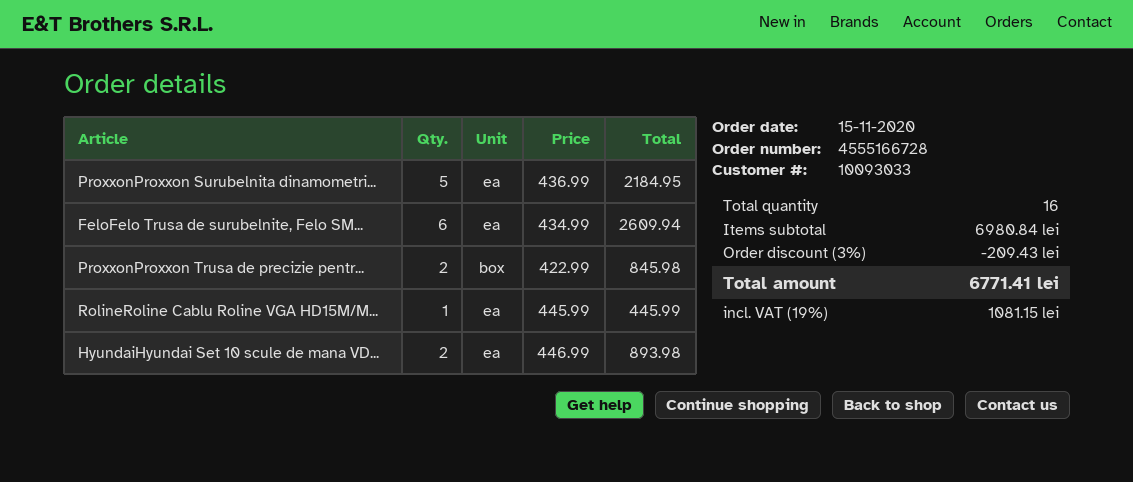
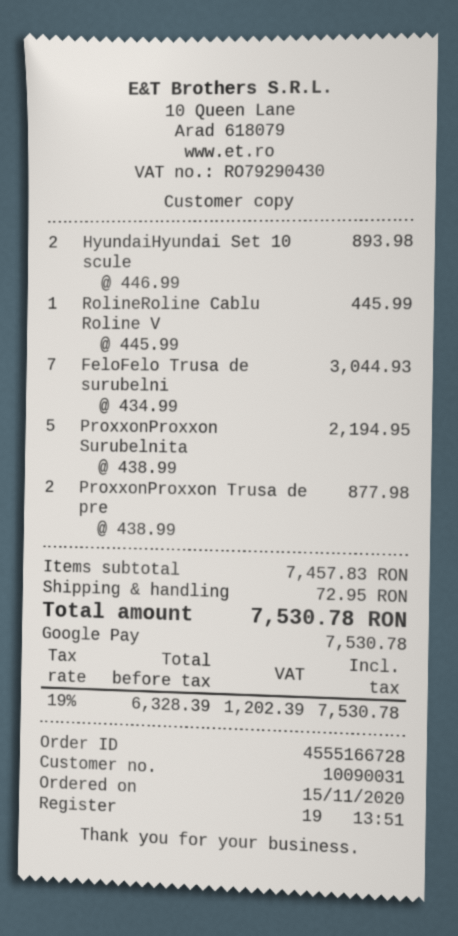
customer number: 10093033 -> 10090031
ProxxonProxxon Surubelnita dinamometri...: 5 x 436.99 = 2184.95 -> 5 x 438.99 = 2194.95
FeloFelo Trusa de surubelnite, Felo SM...: 6 x 434.99 = 2609.94 -> 7 x 434.99 = 3044.93
ProxxonProxxon Trusa de precizie pentr...: 2 x 422.99 = 845.98 -> 2 x 438.99 = 877.98
subtotal: 6980.84 -> 7457.83
discount: 3% = 209.43 -> none
shipping: none -> 72.95
tax: 19% = 1081.15 -> 19% = 1202.39
total: 6771.41 -> 7530.78

